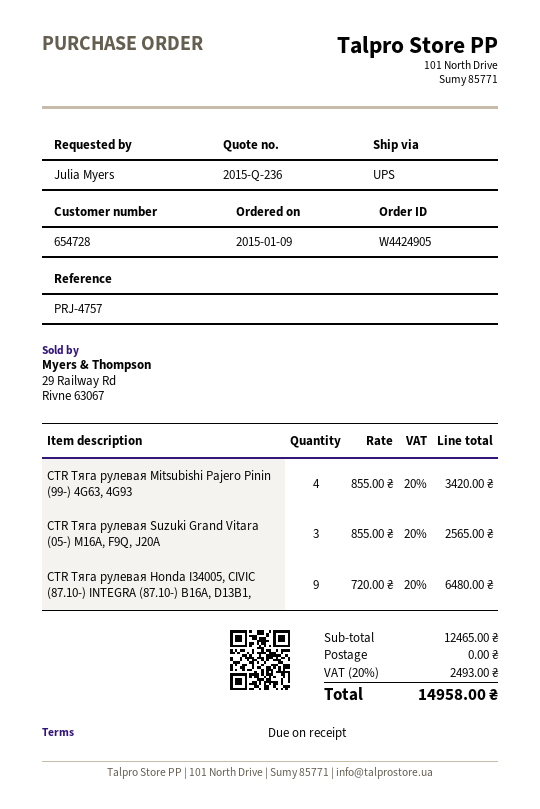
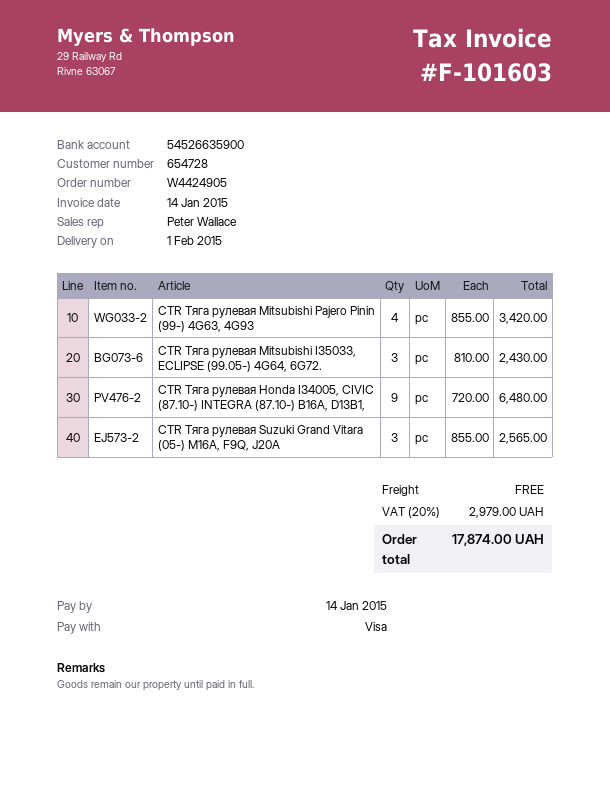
CTR Тяга рулевая Mitsubishi I35033, ECLIPSE (99.05-) 4G64, 6G72.: none -> 3 x 810.00 = 2430.00
tax: 20% = 2493.00 -> 20% = 2979.00
total: 14958.00 -> 17874.00

